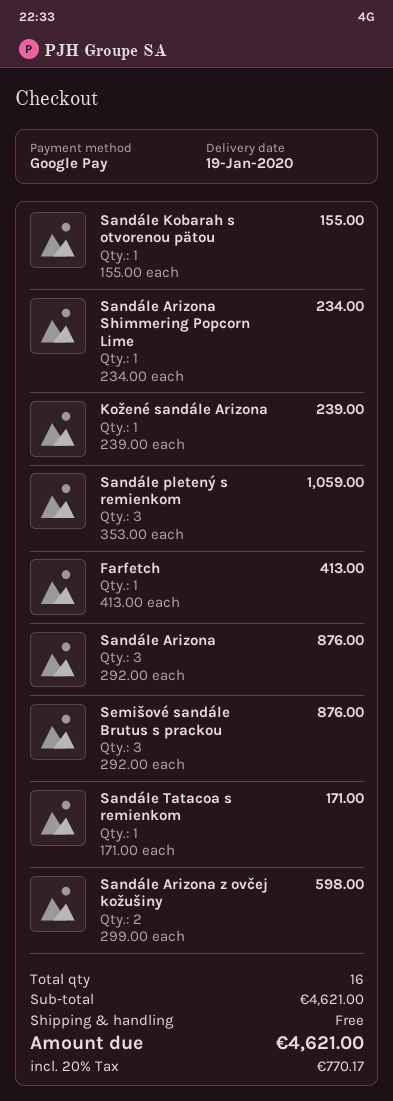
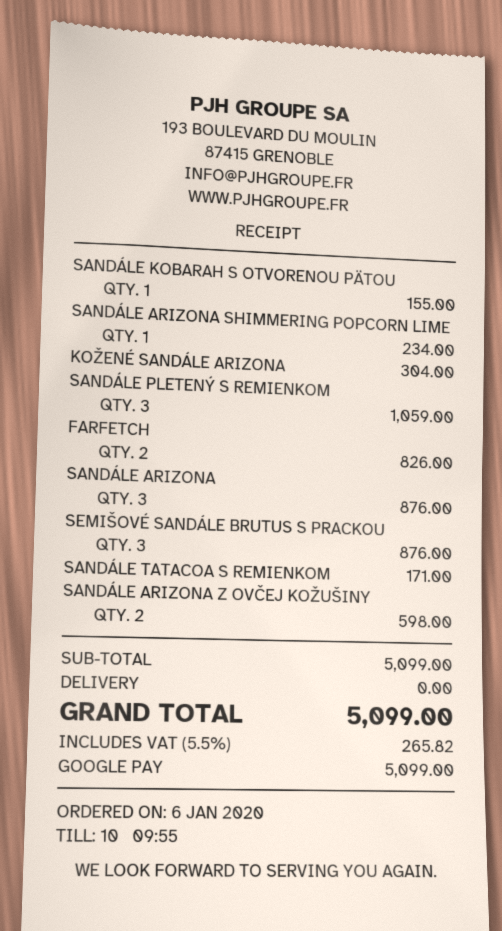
Kožené sandále Arizona: 1 for 239.00 -> 1 for 304.00
Farfetch: 1 for 413.00 -> 2 for 826.00
subtotal: 4621.00 -> 5099.00
tax: 20% = 770.17 -> 5.5% = 265.82
total: 4621.00 -> 5099.00

